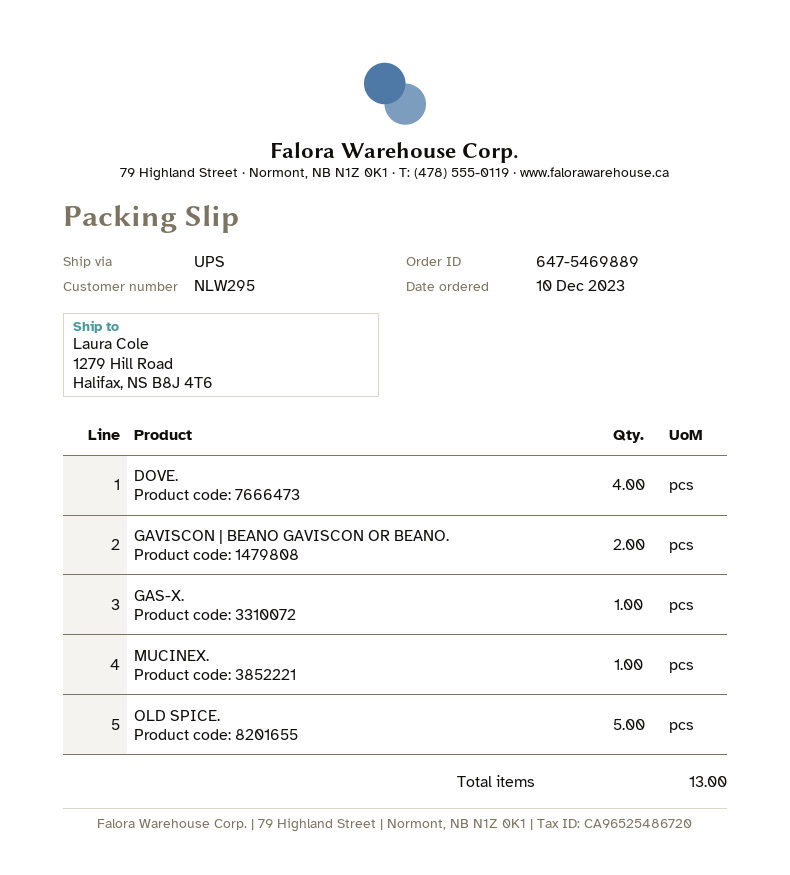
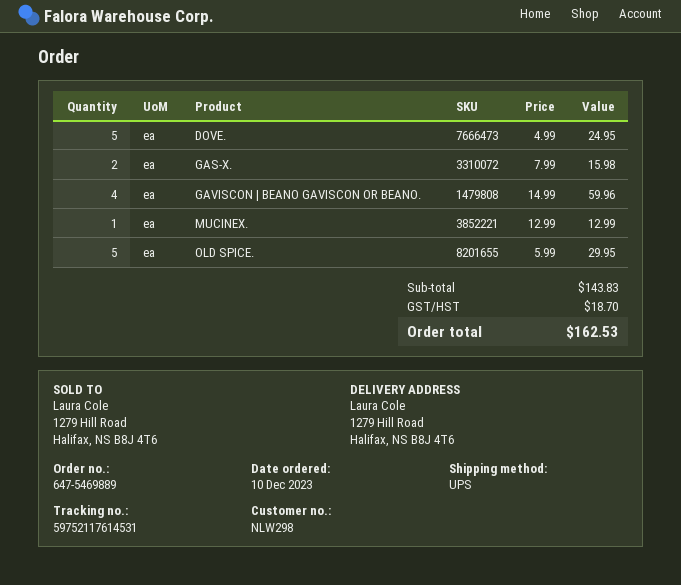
customer number: NLW295 -> NLW298
DOVE.: 4 -> 5
GAVISCON | BEANO GAVISCON OR BEANO.: 2 -> 4
GAS-X.: 1 -> 2

